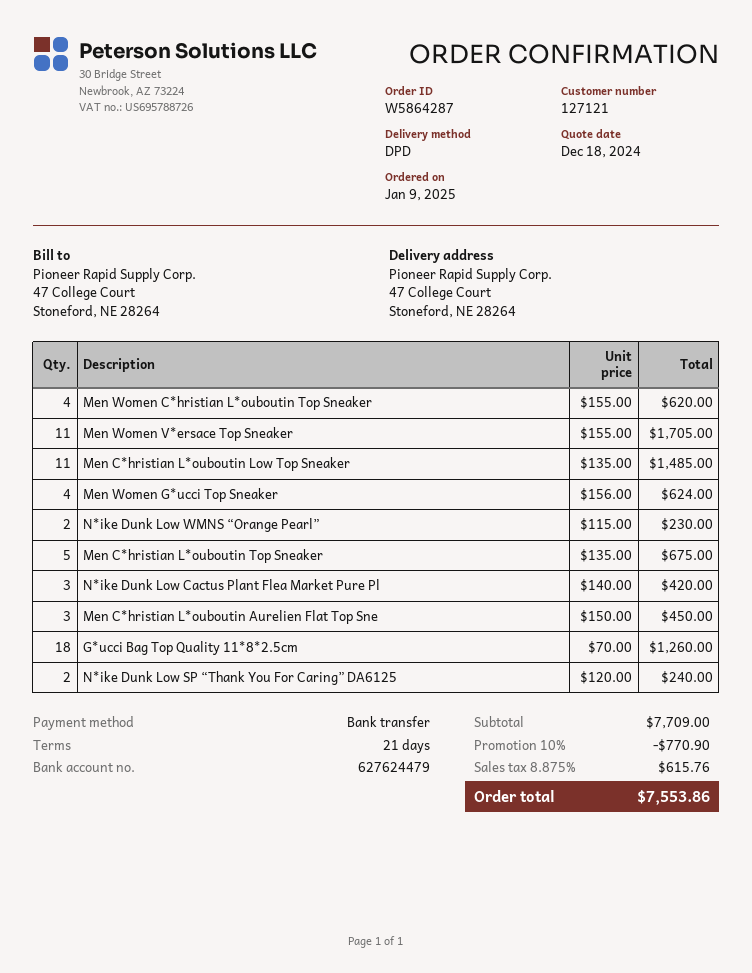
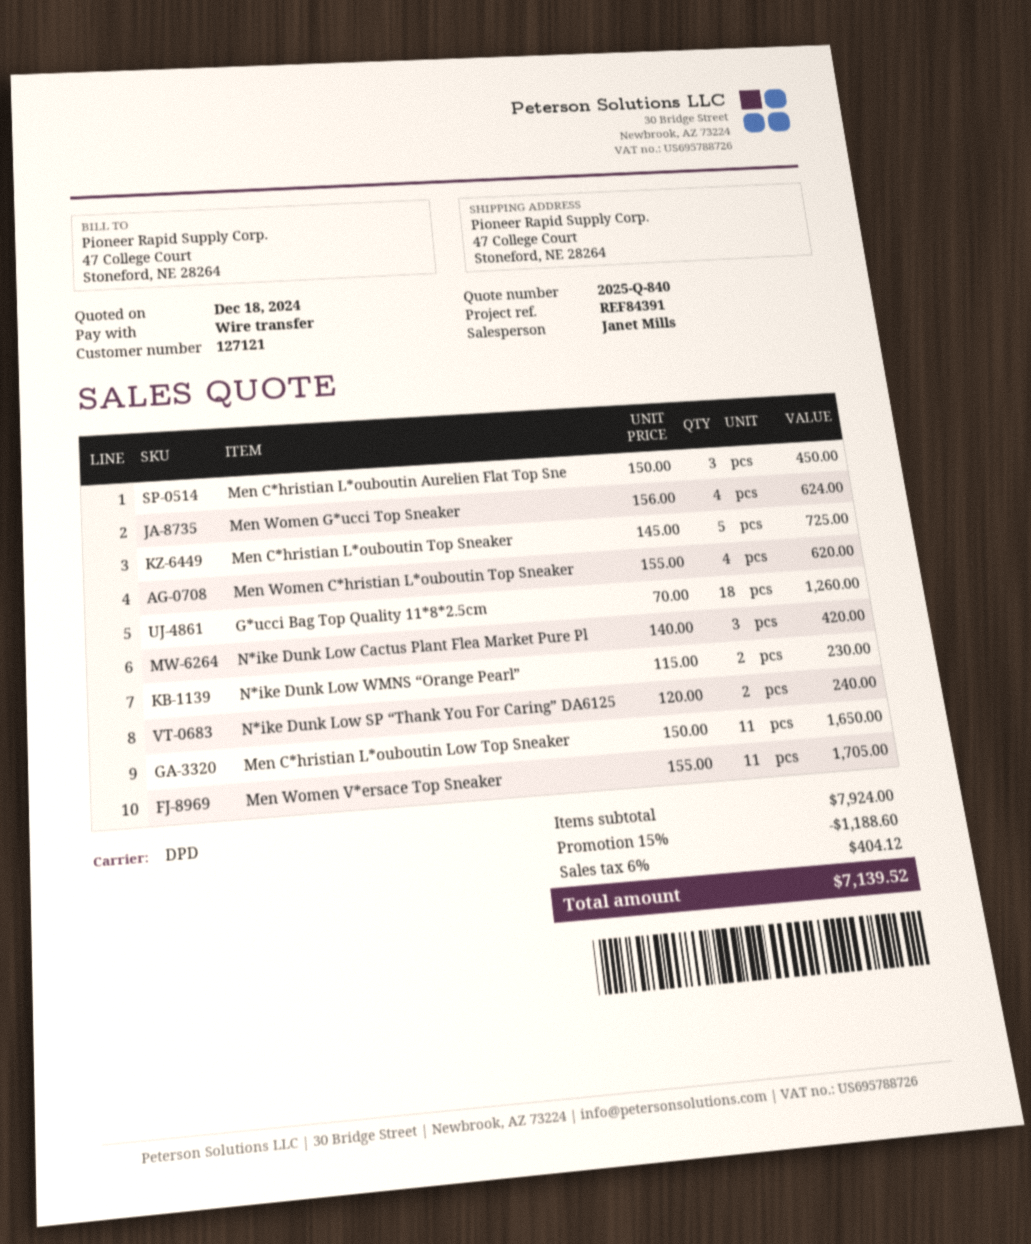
Men C*hristian L*ouboutin Low Top Sneaker: 11 x 135.00 = 1485.00 -> 11 x 150.00 = 1650.00
Men C*hristian L*ouboutin Top Sneaker: 5 x 135.00 = 675.00 -> 5 x 145.00 = 725.00
subtotal: 7709.00 -> 7924.00
discount: 10% = 770.90 -> 15% = 1188.60
tax: 8.875% = 615.76 -> 6% = 404.12
total: 7553.86 -> 7139.52

